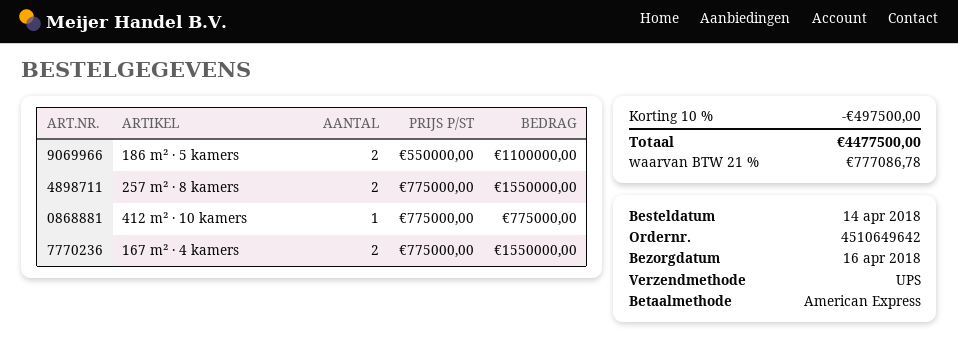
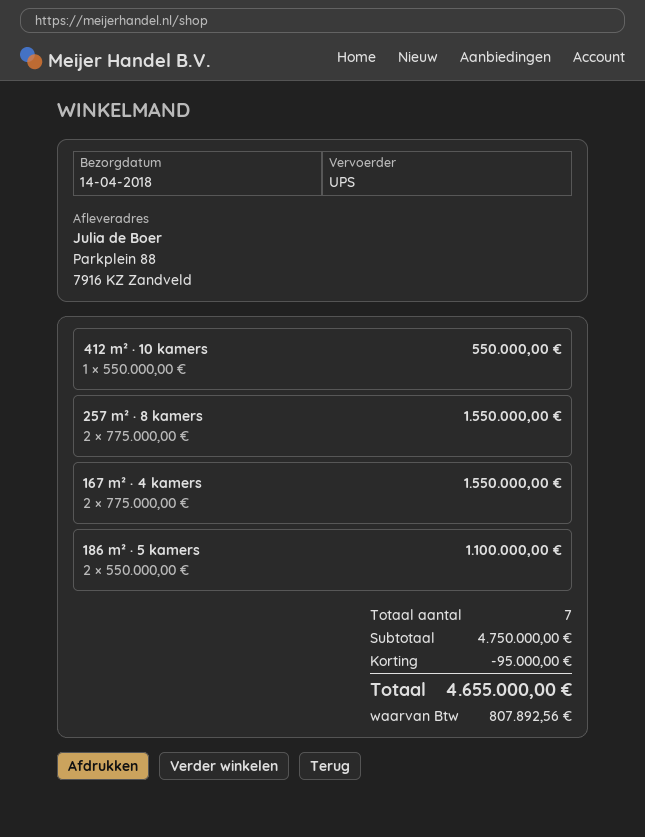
delivery date: 2018-04-16 -> 2018-04-14
412 m² · 10 kamers: 1 x 775000.00 = 775000.00 -> 1 x 550000.00 = 550000.00
discount: 497500.00 -> 95000.00
tax: 777086.78 -> 807892.56
total: 4477500.00 -> 4655000.00

